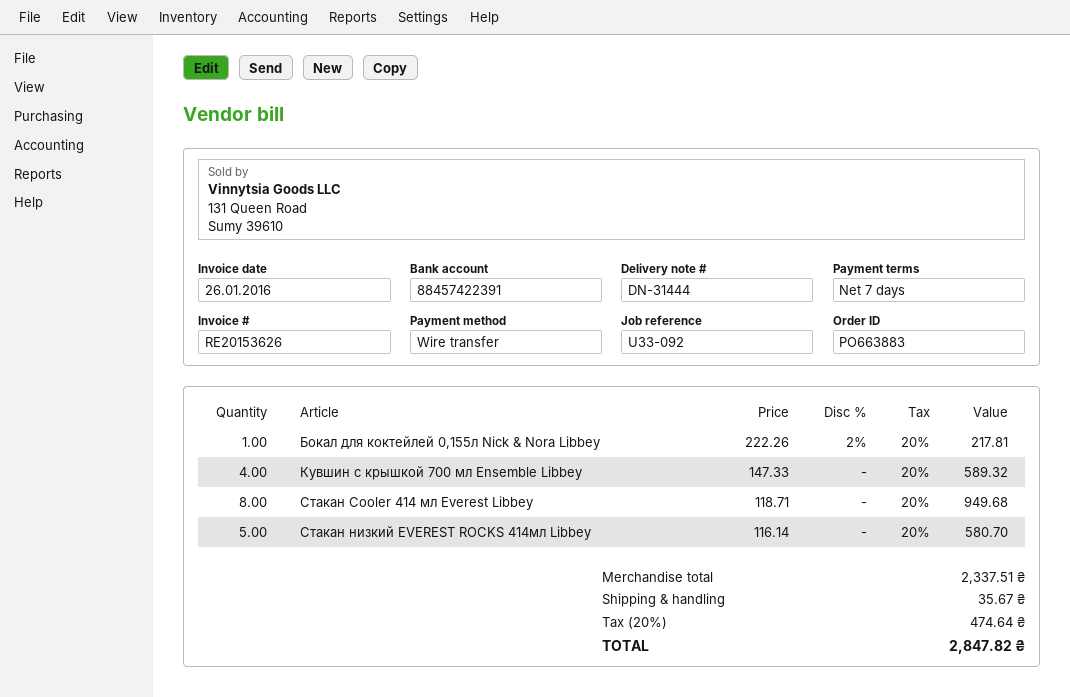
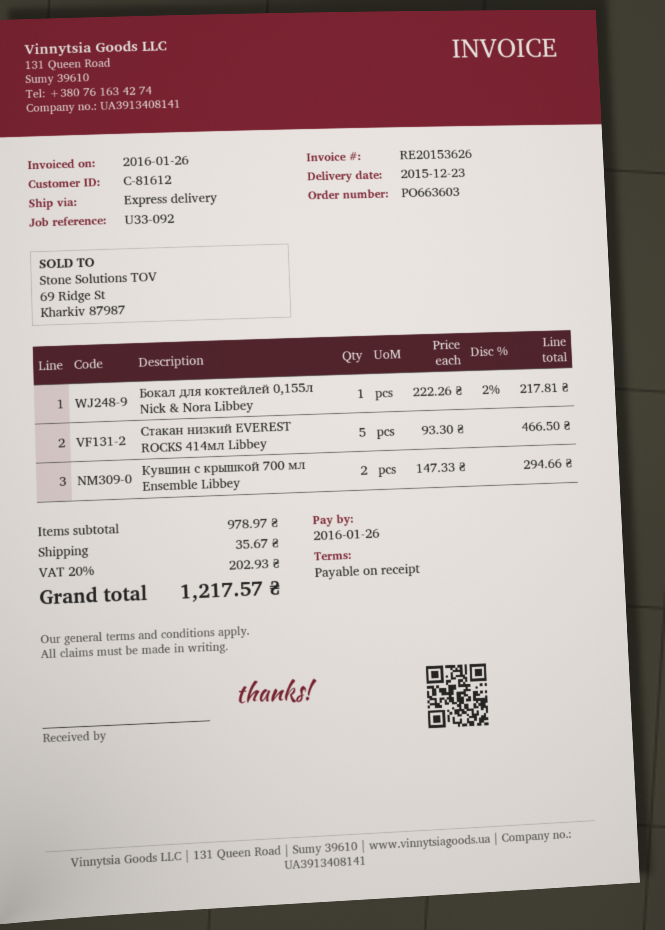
order number: PO663883 -> PO663603
payment terms: 7 days -> on receipt
Кувшин с крышкой 700 мл Ensemble Libbey: 4 x 147.33 = 589.32 -> 2 x 147.33 = 294.66
Стакан Cooler 414 мл Everest Libbey: 8 x 118.71 = 949.68 -> none
Стакан низкий EVEREST ROCKS 414мл Libbey: 5 x 116.14 = 580.70 -> 5 x 93.30 = 466.50
subtotal: 2337.51 -> 978.97
tax: 20% = 474.64 -> 20% = 202.93
total: 2847.82 -> 1217.57

